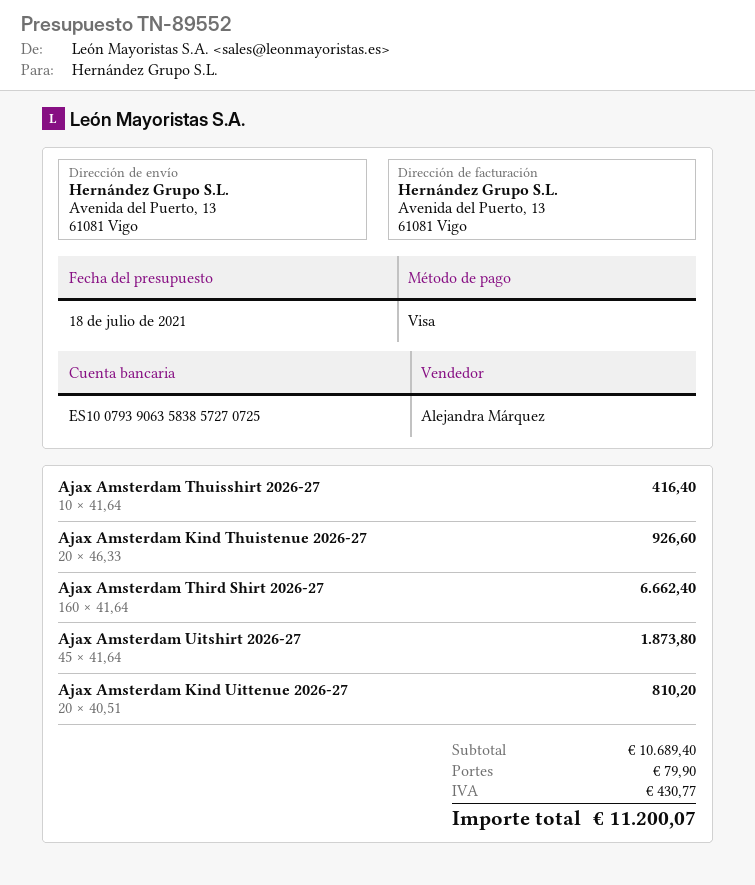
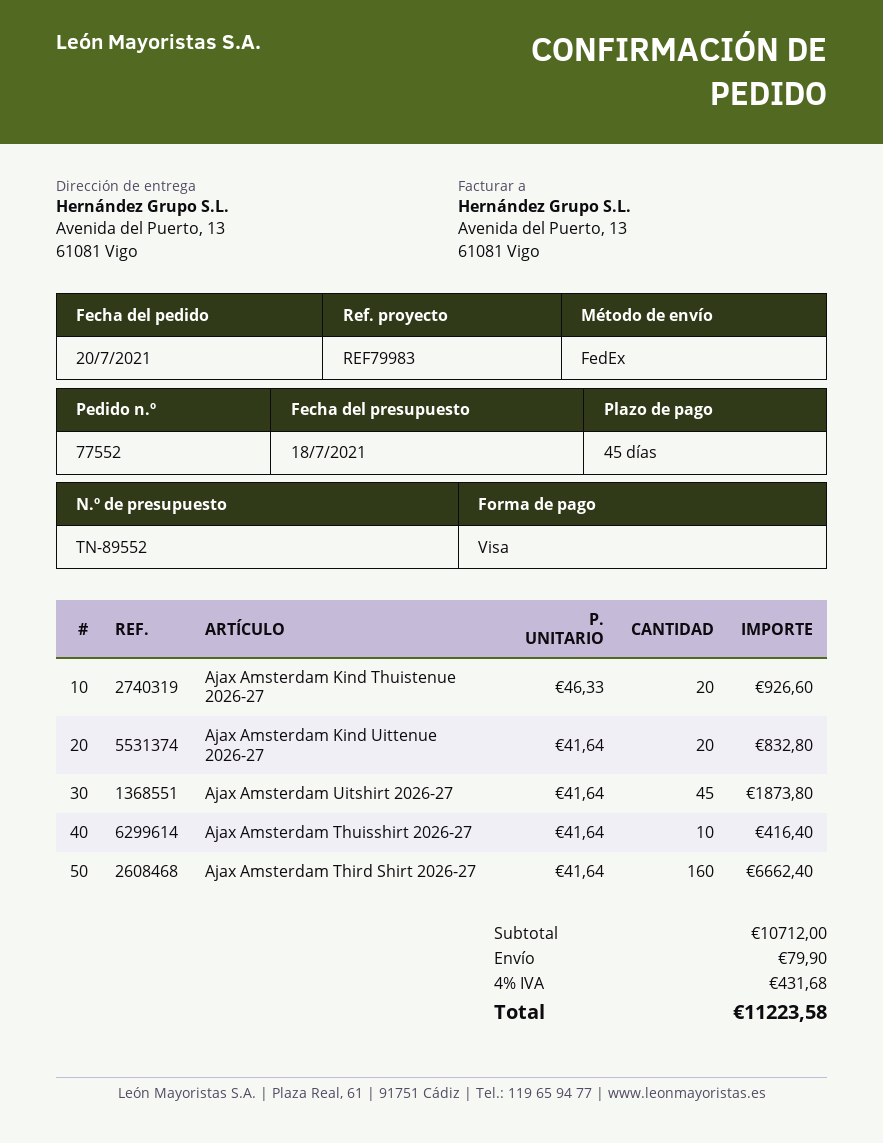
Ajax Amsterdam Kind Uittenue 2026-27: 20 x 40.51 = 810.20 -> 20 x 41.64 = 832.80
subtotal: 10689.40 -> 10712.00
tax: 430.77 -> 431.68
total: 11200.07 -> 11223.58

